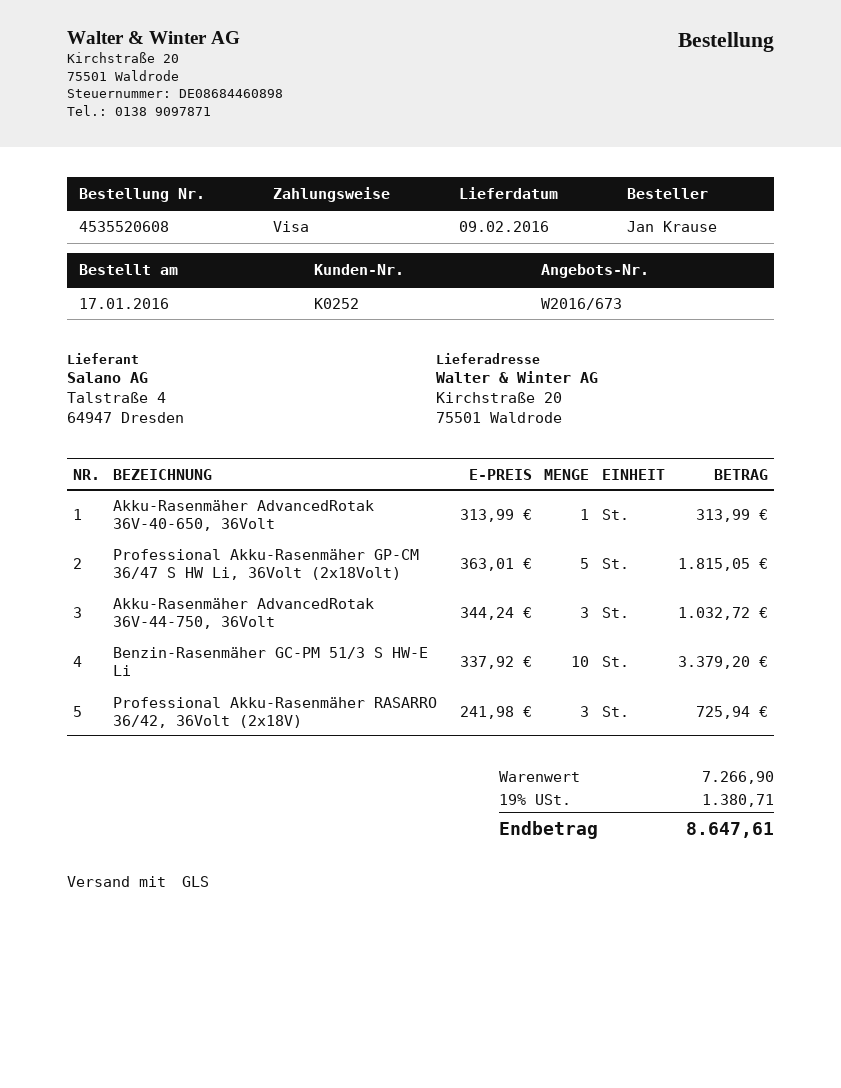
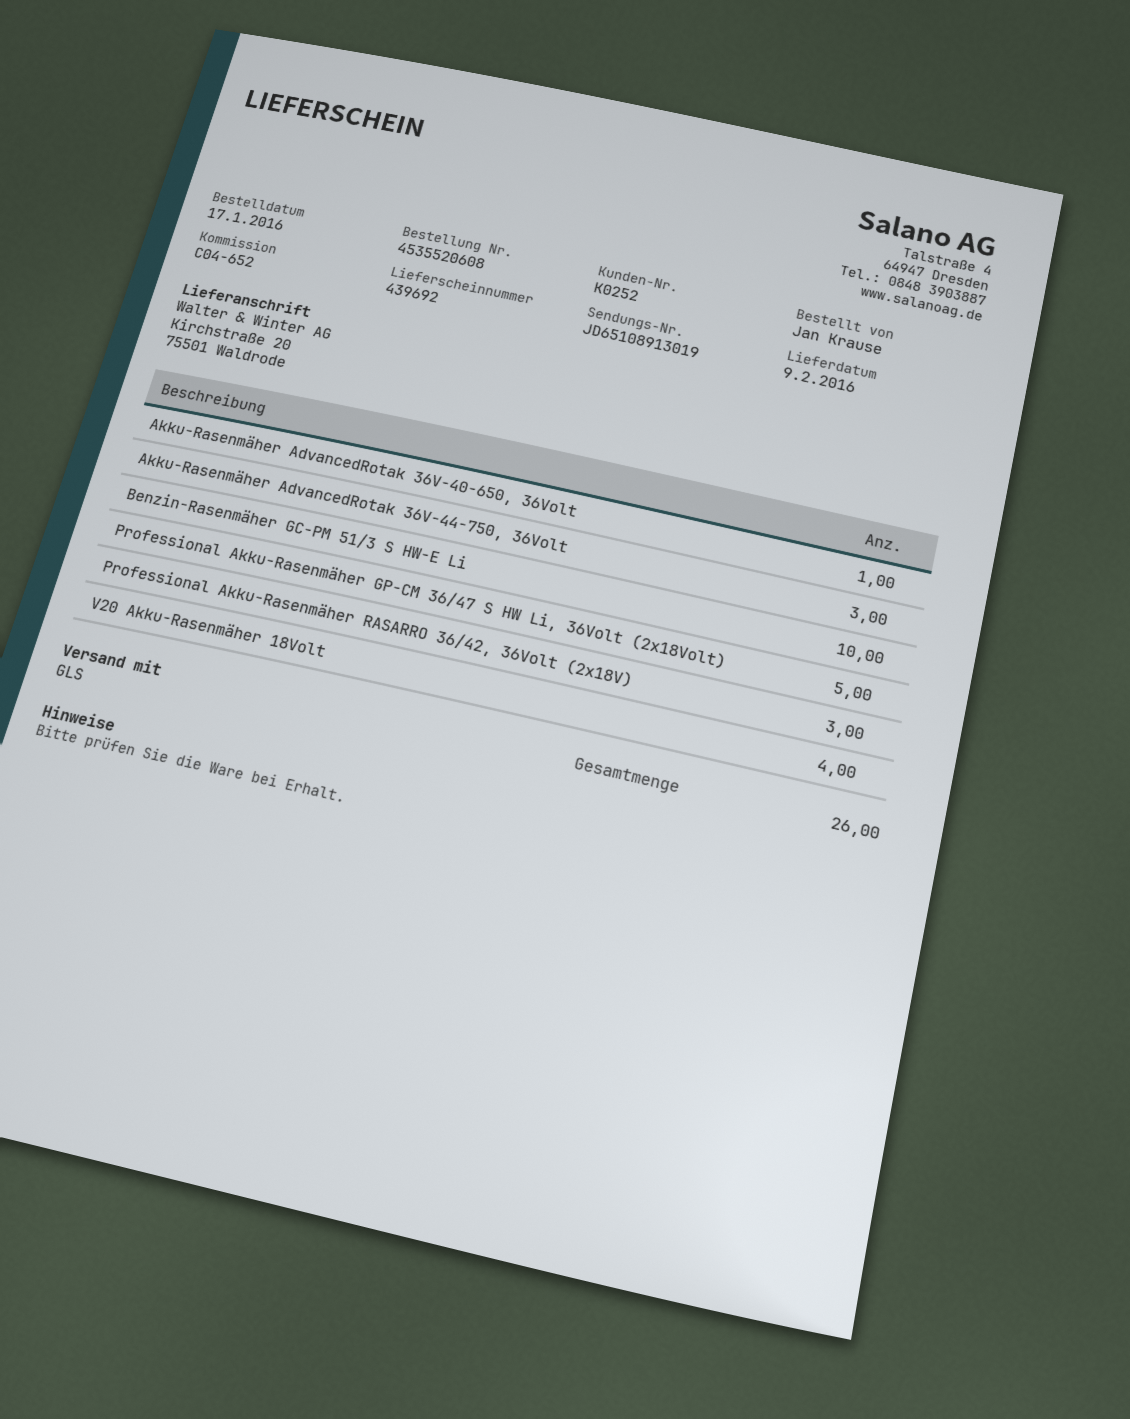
V20 Akku-Rasenmäher 18Volt: none -> 4

